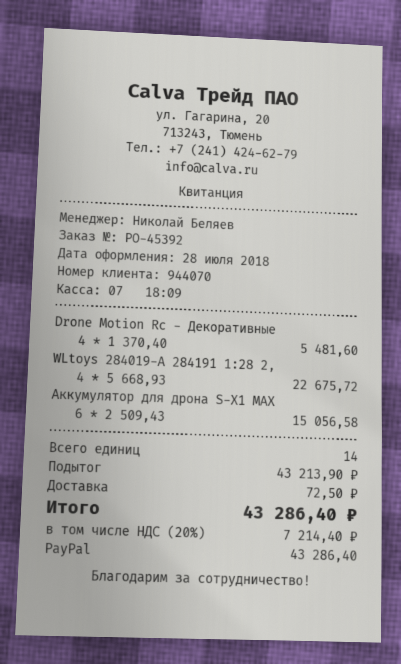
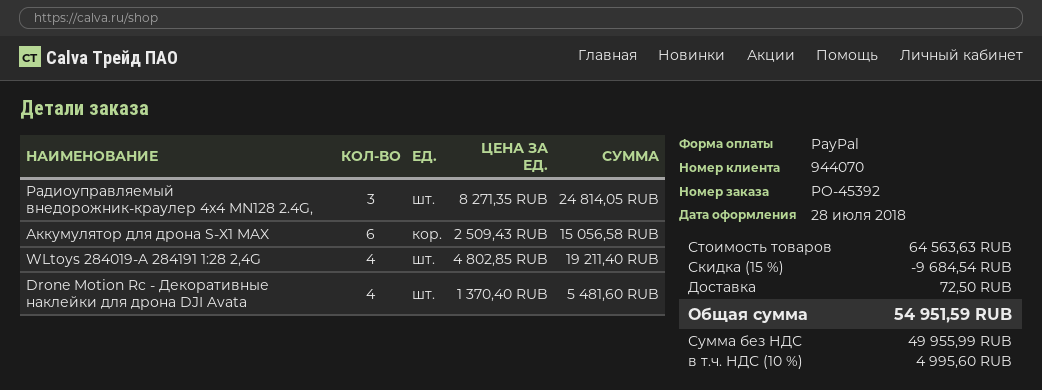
WLtoys 284019-A 284191 1:28 2,: 4 x 5668.93 = 22675.72 -> 4 x 4802.85 = 19211.40
Радиоуправляемый внедорожник-краулер 4x4 MN128 2.4G,: none -> 3 x 8271.35 = 24814.05
subtotal: 43213.90 -> 64563.63
discount: none -> 15% = 9684.54
tax: 20% = 7214.40 -> 10% = 4995.60
total: 43286.40 -> 54951.59

